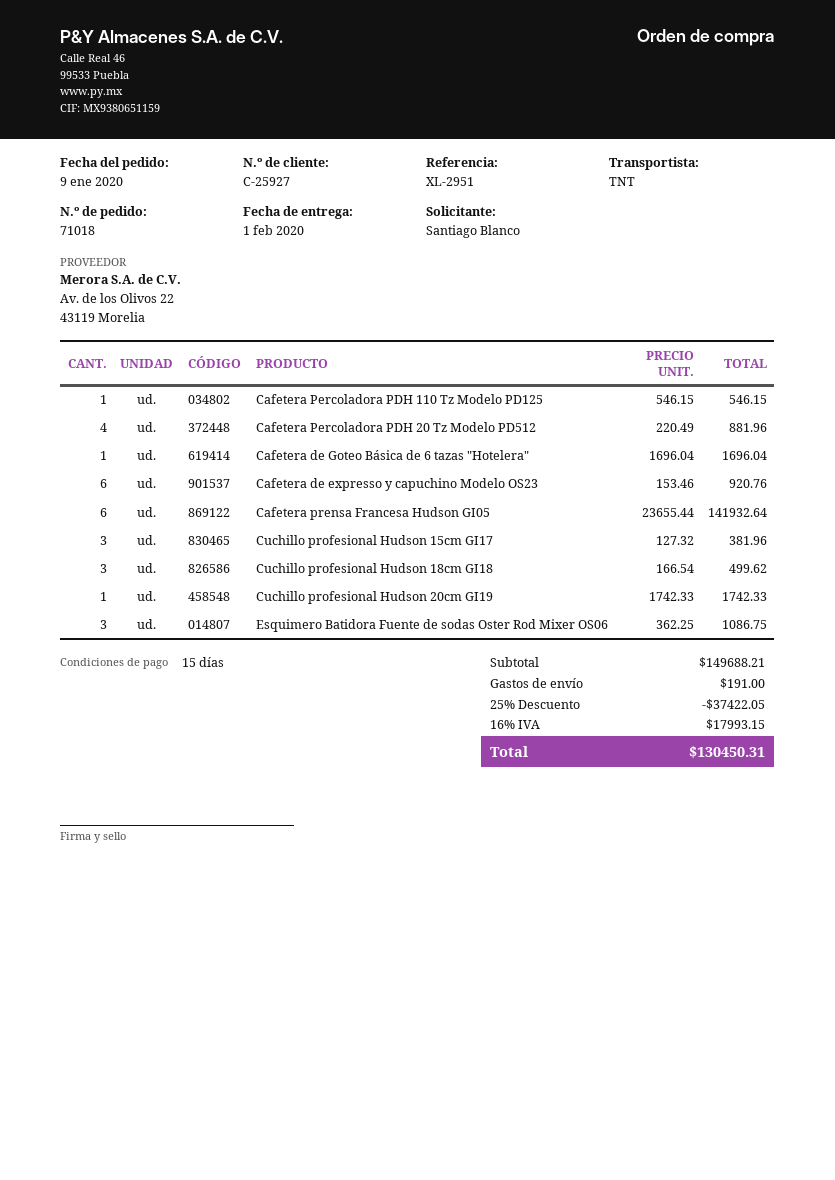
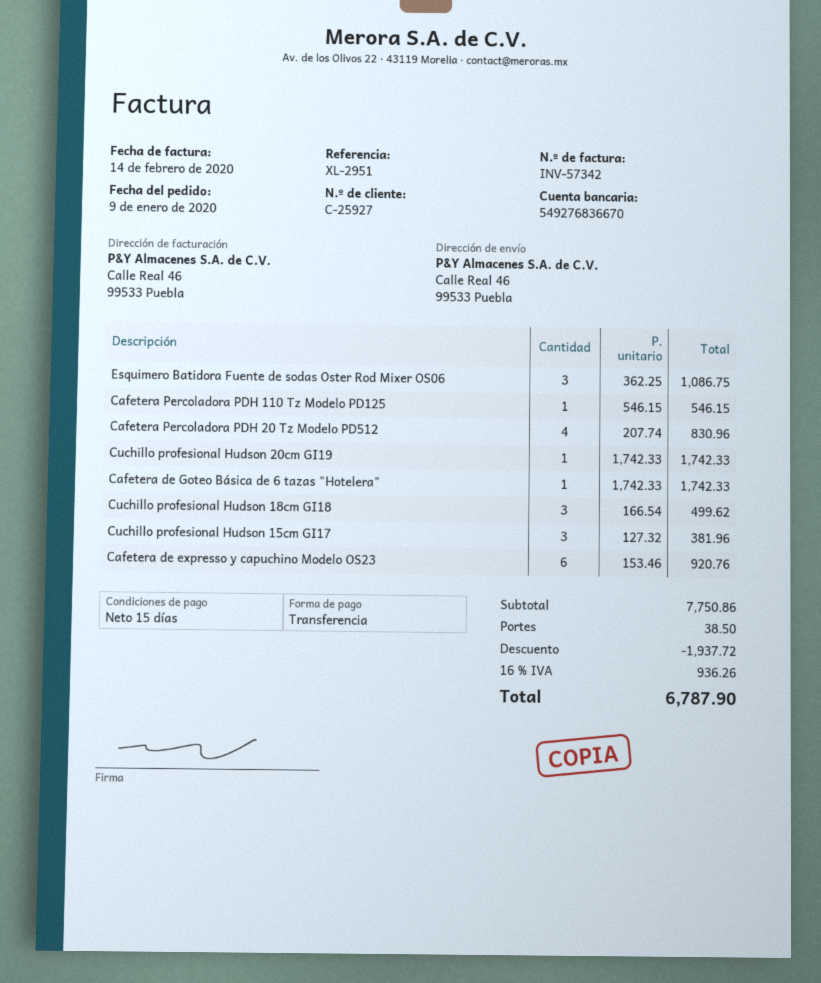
Cafetera Percoladora PDH 20 Tz Modelo PD512: 4 x 220.49 = 881.96 -> 4 x 207.74 = 830.96
Cafetera de Goteo Básica de 6 tazas "Hotelera": 1 x 1696.04 = 1696.04 -> 1 x 1742.33 = 1742.33
Cafetera prensa Francesa Hudson GI05: 6 x 23655.44 = 141932.64 -> none
subtotal: 149688.21 -> 7750.86
discount: 37422.05 -> 1937.72
shipping: 191.00 -> 38.50
tax: 16% = 17993.15 -> 16% = 936.26
total: 130450.31 -> 6787.90

